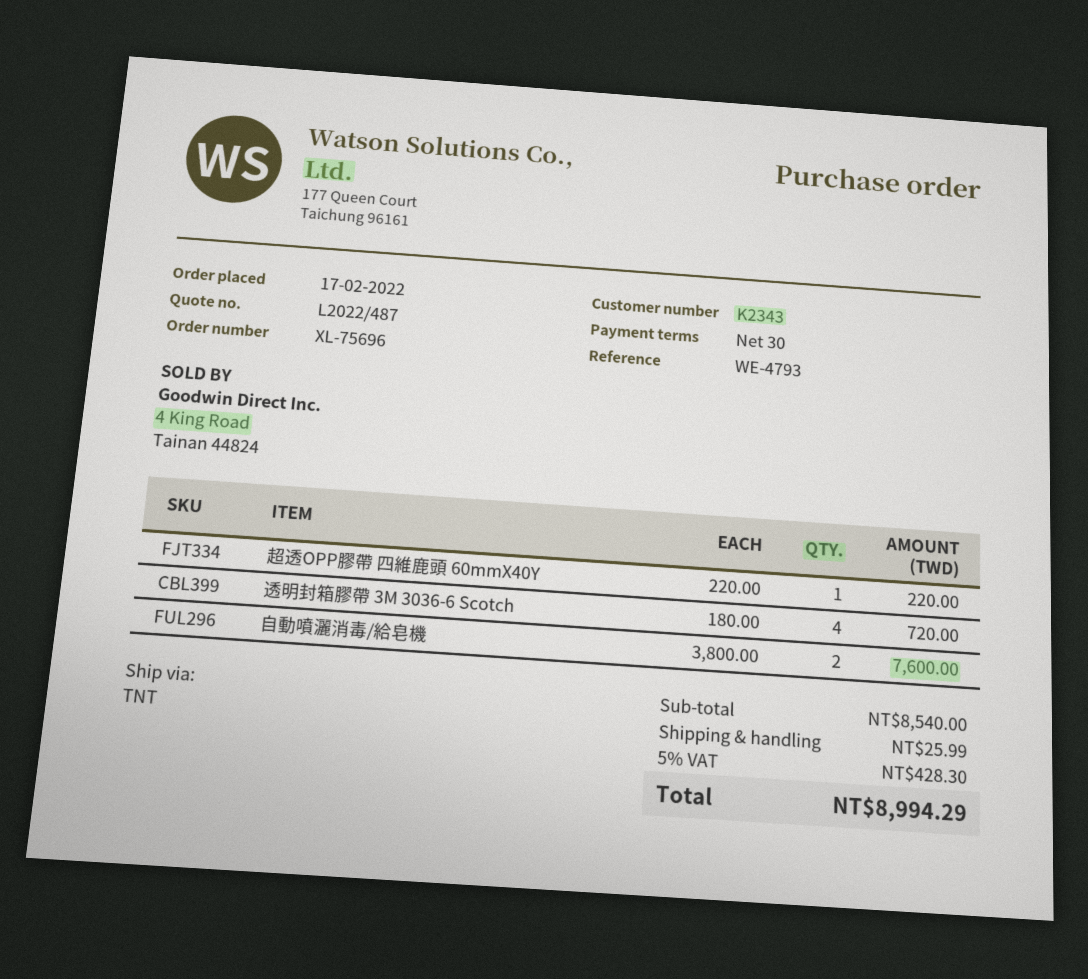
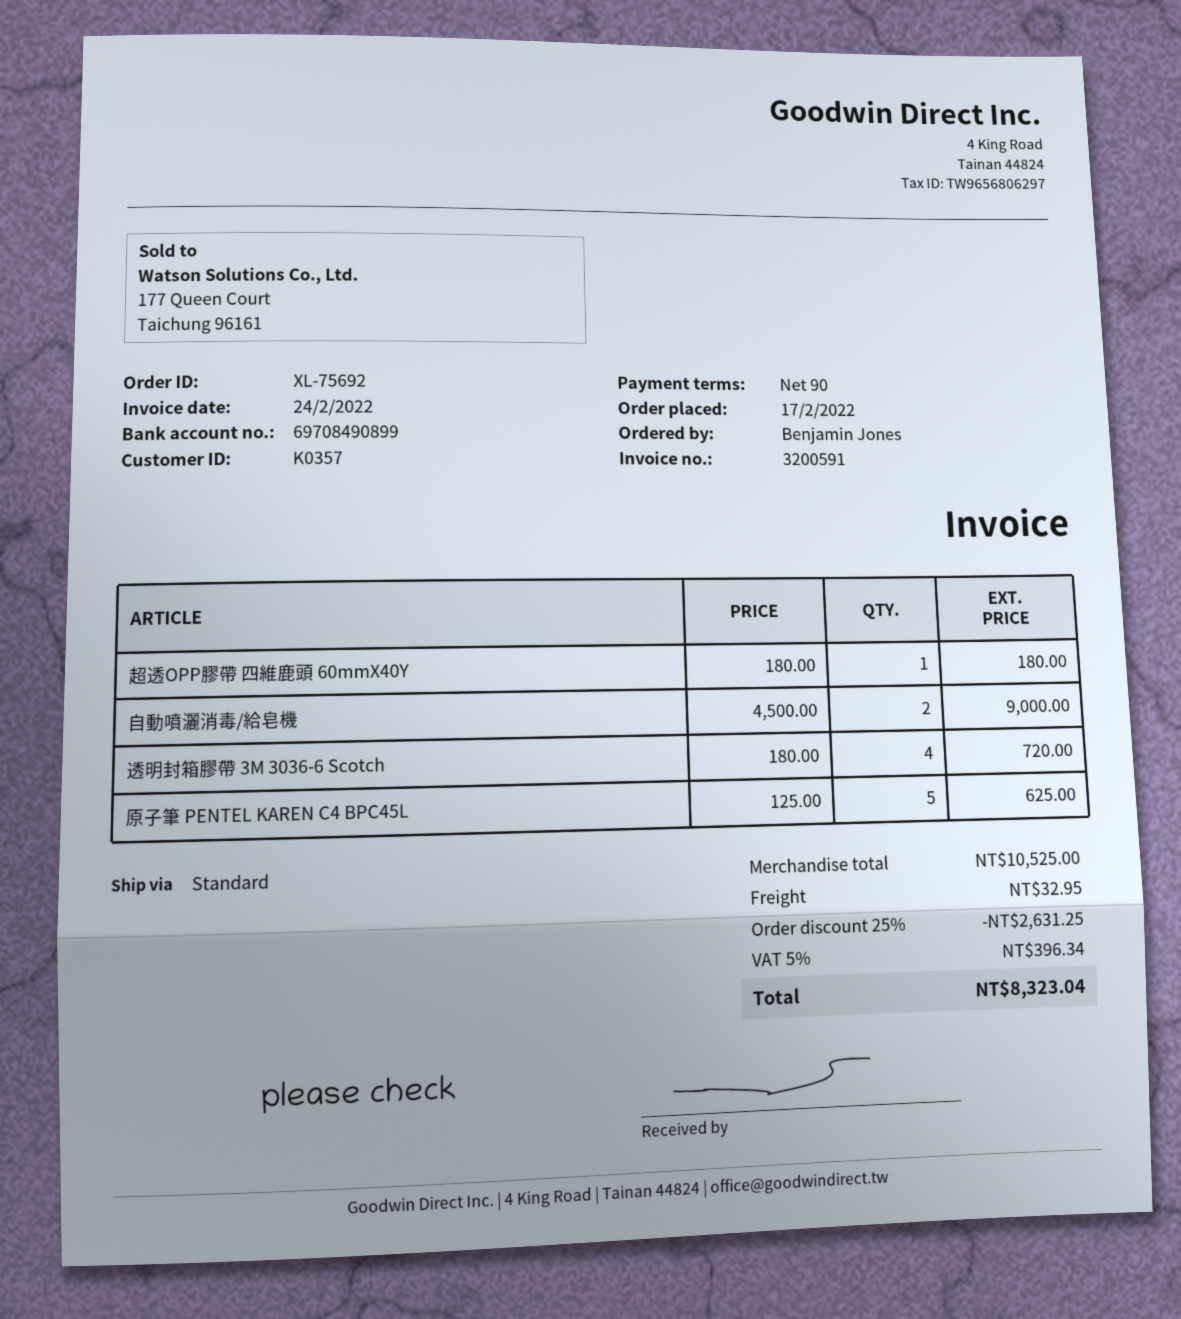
order number: XL-75696 -> XL-75692
payment terms: 30 days -> 90 days
customer number: K2343 -> K0357
shipping method: TNT -> standard
超透OPP膠帶 四維鹿頭 60mmX40Y: 1 x 220.00 = 220.00 -> 1 x 180.00 = 180.00
自動噴灑消毒/給皂機: 2 x 3800.00 = 7600.00 -> 2 x 4500.00 = 9000.00
原子筆 PENTEL KAREN C4 BPC45L: none -> 5 x 125.00 = 625.00
subtotal: 8540.00 -> 10525.00
discount: none -> 25% = 2631.25
shipping: 25.99 -> 32.95
tax: 5% = 428.30 -> 5% = 396.34
total: 8994.29 -> 8323.04

